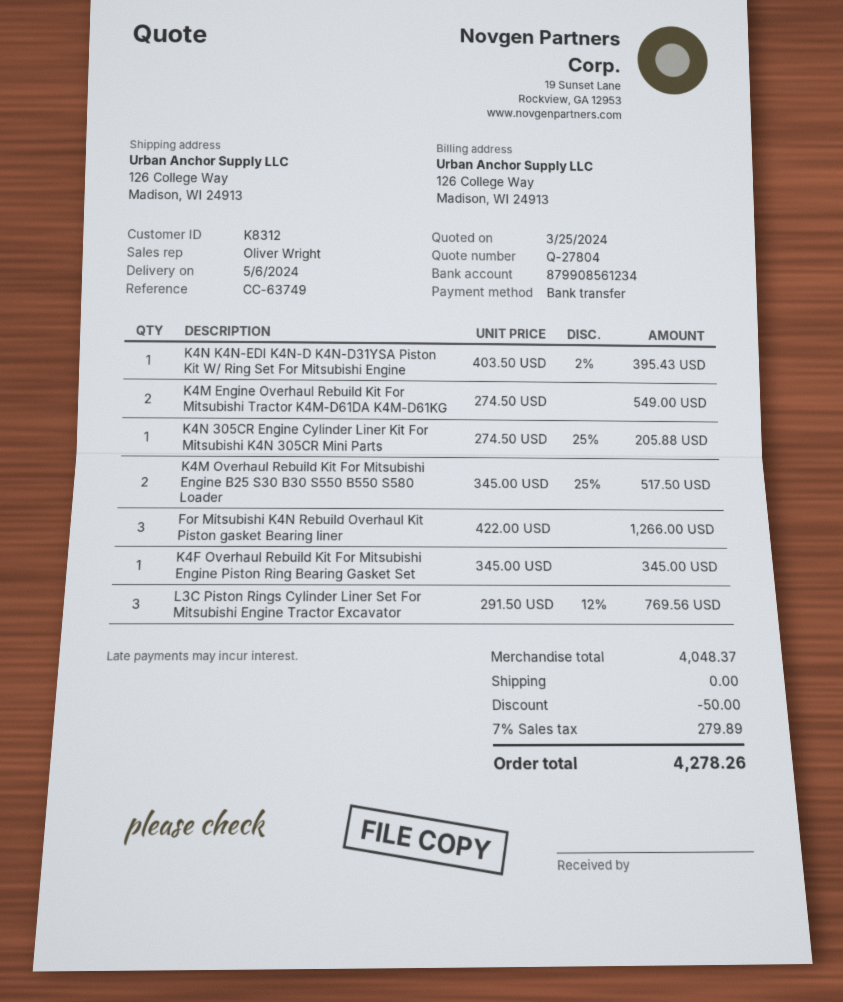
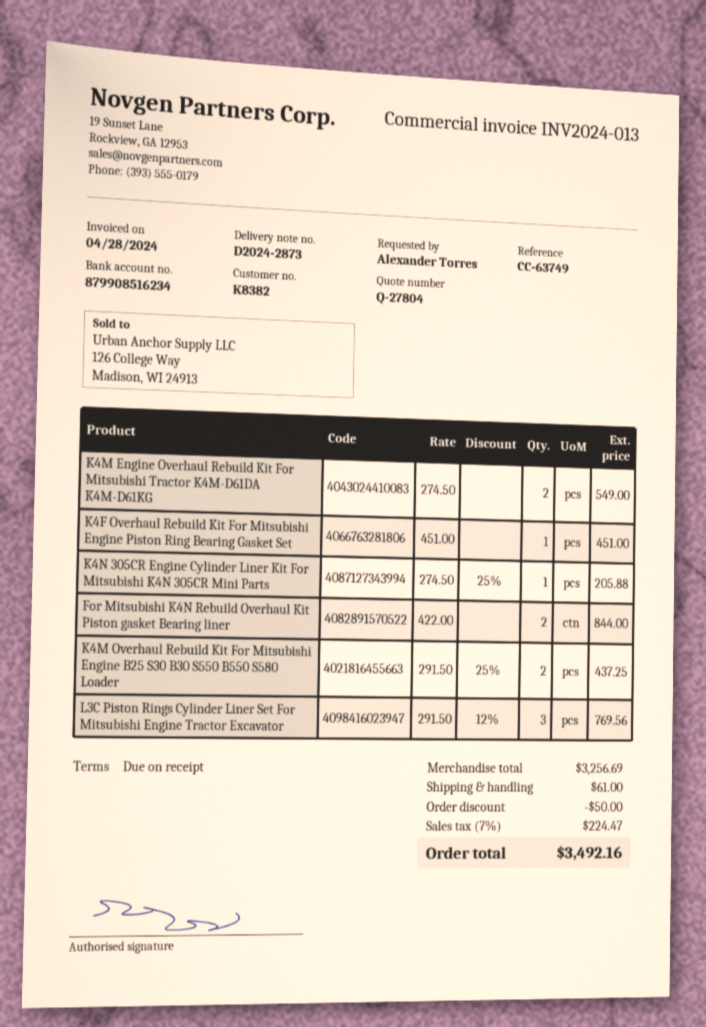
customer number: K8312 -> K8382
bank account: 879908561234 -> 879908516234
K4N K4N-EDI K4N-D K4N-D31YSA Piston Kit W/ Ring Set For Mitsubishi Engine: 1 x 403.50 - 2% = 395.43 -> none
K4M Overhaul Rebuild Kit For Mitsubishi Engine B25 S30 B30 S550 B550 S580 Loader: 2 x 345.00 - 25% = 517.50 -> 2 x 291.50 - 25% = 437.25
For Mitsubishi K4N Rebuild Overhaul Kit Piston gasket Bearing liner: 3 x 422.00 = 1266.00 -> 2 x 422.00 = 844.00
K4F Overhaul Rebuild Kit For Mitsubishi Engine Piston Ring Bearing Gasket Set: 1 x 345.00 = 345.00 -> 1 x 451.00 = 451.00
subtotal: 4048.37 -> 3256.69
shipping: 0.00 -> 61.00
tax: 7% = 279.89 -> 7% = 224.47
total: 4278.26 -> 3492.16

